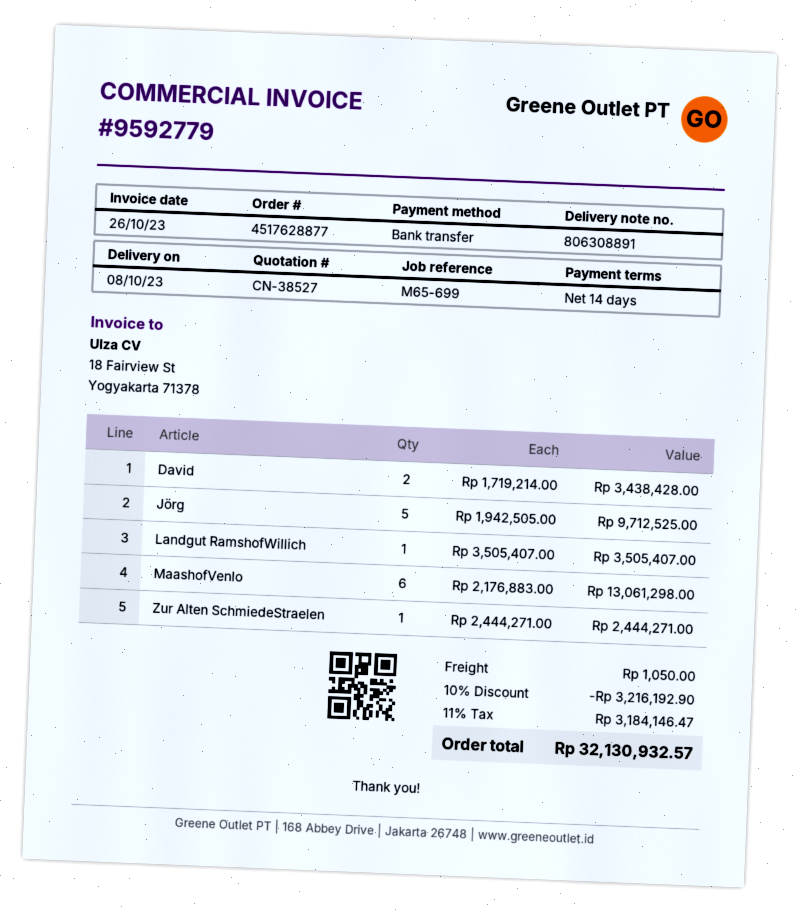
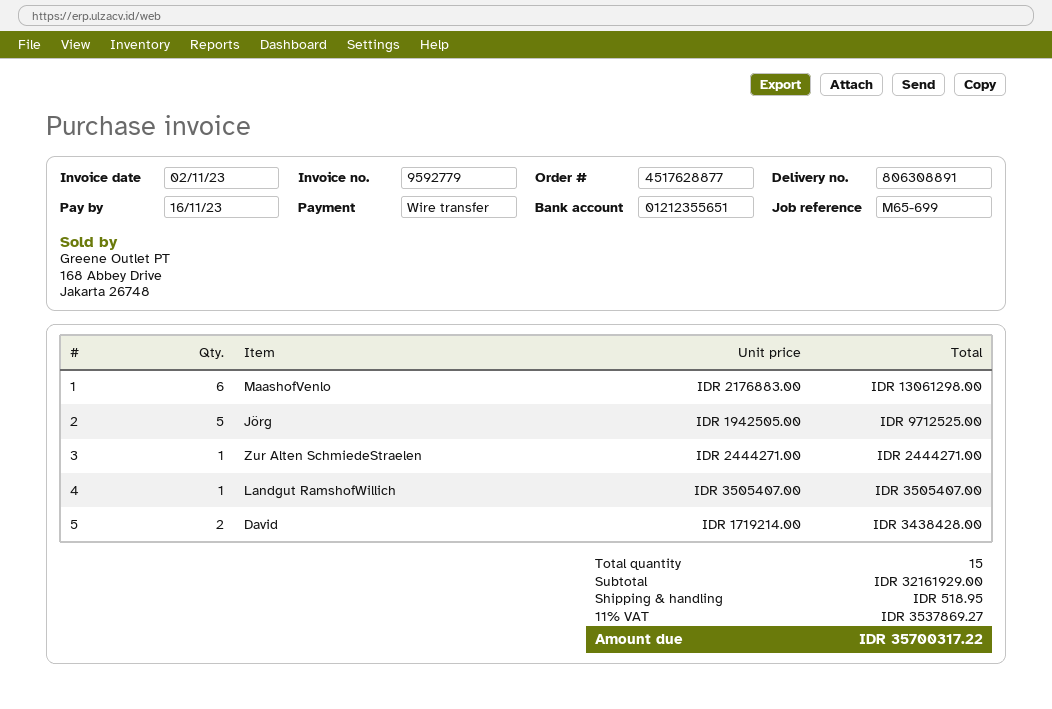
invoice date: 2023-10-26 -> 2023-11-02
discount: 10% = 3216192.90 -> none
shipping: 1050.00 -> 518.95
tax: 11% = 3184146.47 -> 11% = 3537869.27
total: 32130932.57 -> 35700317.22

